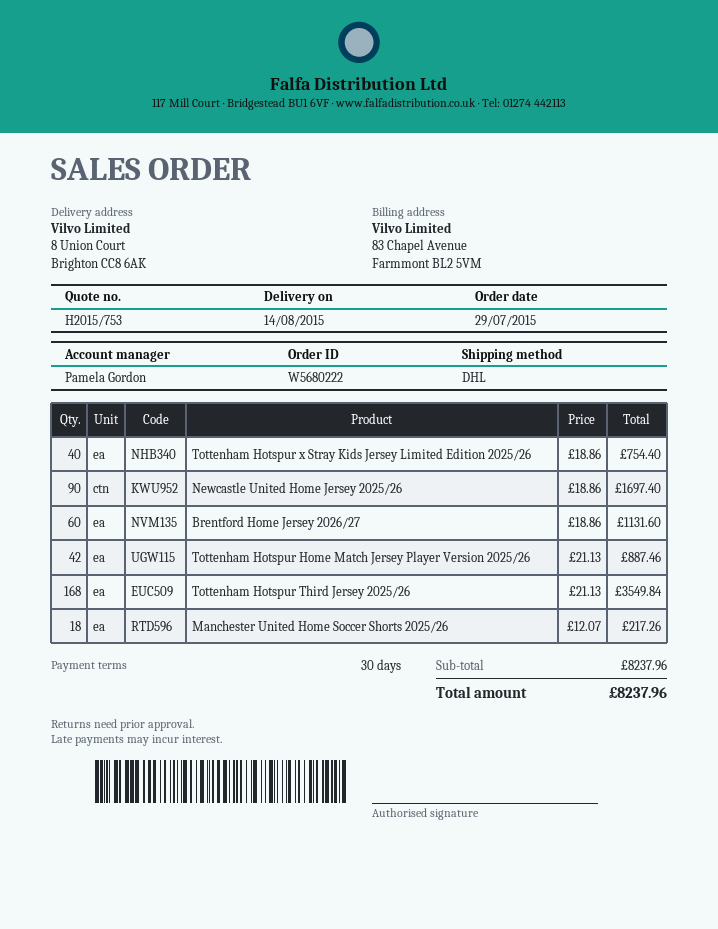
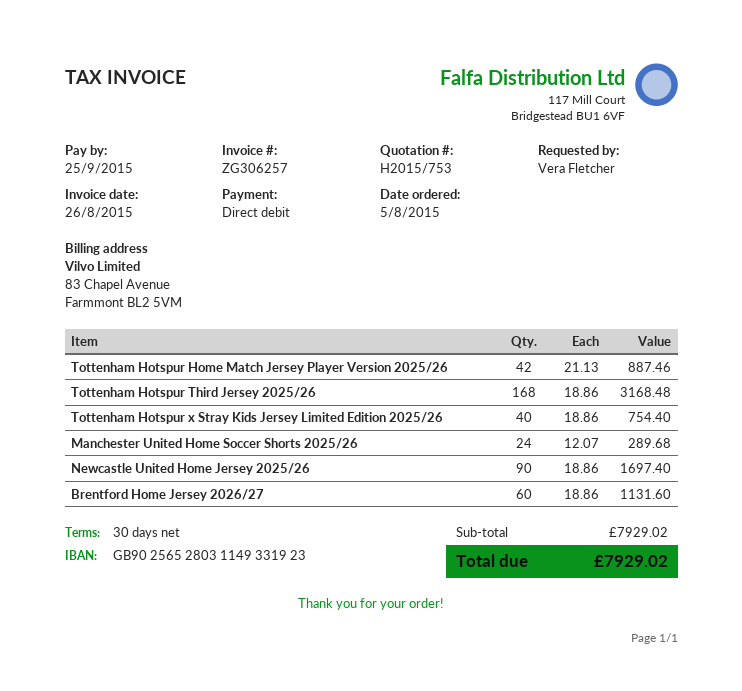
order date: 2015-07-29 -> 2015-08-05
Tottenham Hotspur Third Jersey 2025/26: 168 x 21.13 = 3549.84 -> 168 x 18.86 = 3168.48
Manchester United Home Soccer Shorts 2025/26: 18 x 12.07 = 217.26 -> 24 x 12.07 = 289.68
subtotal: 8237.96 -> 7929.02
total: 8237.96 -> 7929.02

